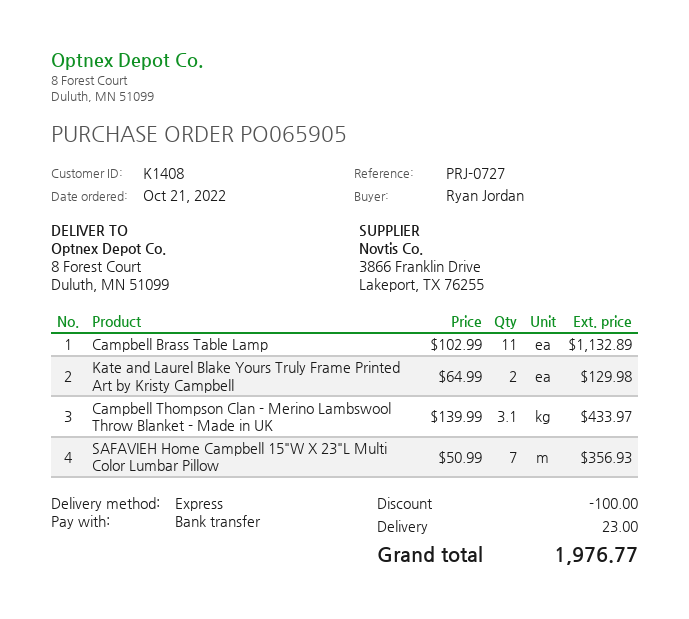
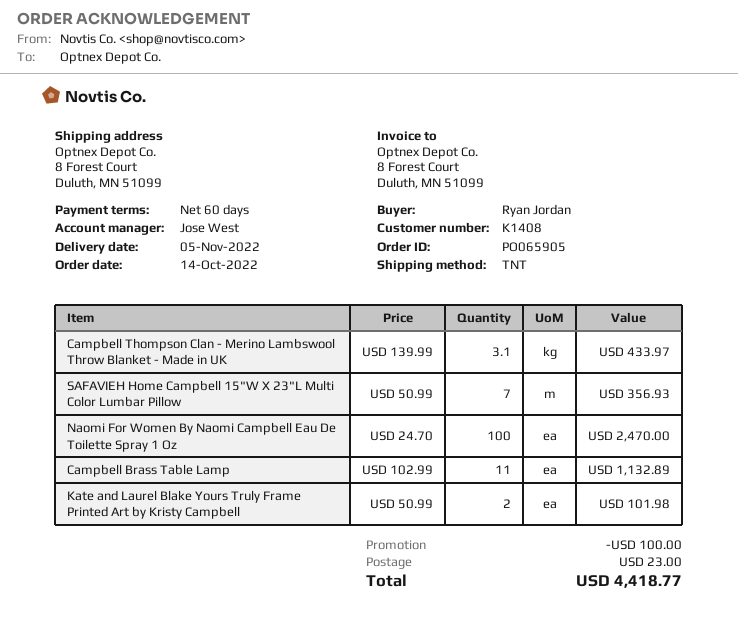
order date: 2022-10-21 -> 2022-10-14
shipping method: express -> TNT
Kate and Laurel Blake Yours Truly Frame Printed Art by Kristy Campbell: 2 x 64.99 = 129.98 -> 2 x 50.99 = 101.98
Naomi For Women By Naomi Campbell Eau De Toilette Spray 1 Oz: none -> 100 x 24.70 = 2470.00
total: 1976.77 -> 4418.77

